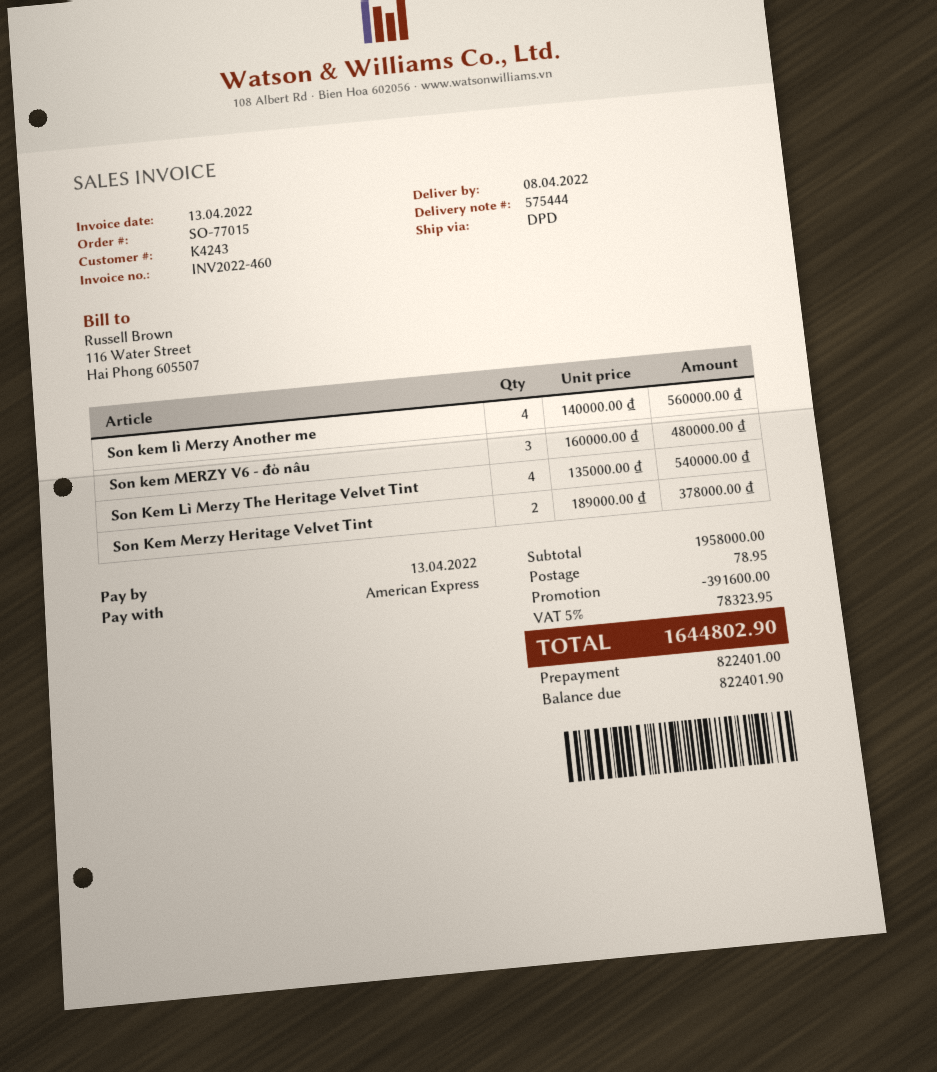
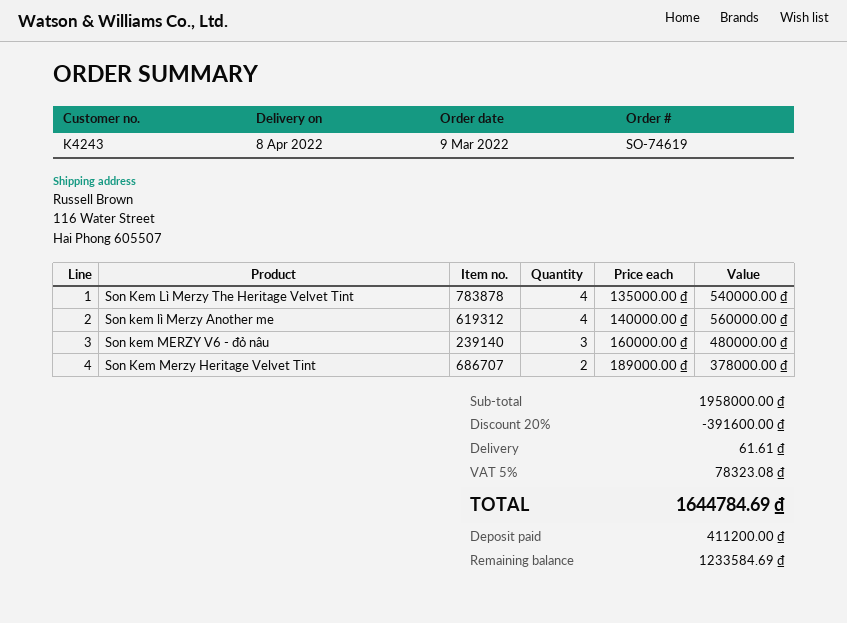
order number: SO-77015 -> SO-74619
shipping: 78.95 -> 61.61
tax: 5% = 78323.95 -> 5% = 78323.08
total: 1644802.90 -> 1644784.69
deposit: 822401.00 -> 411200.00
balance: 822401.90 -> 1233584.69

